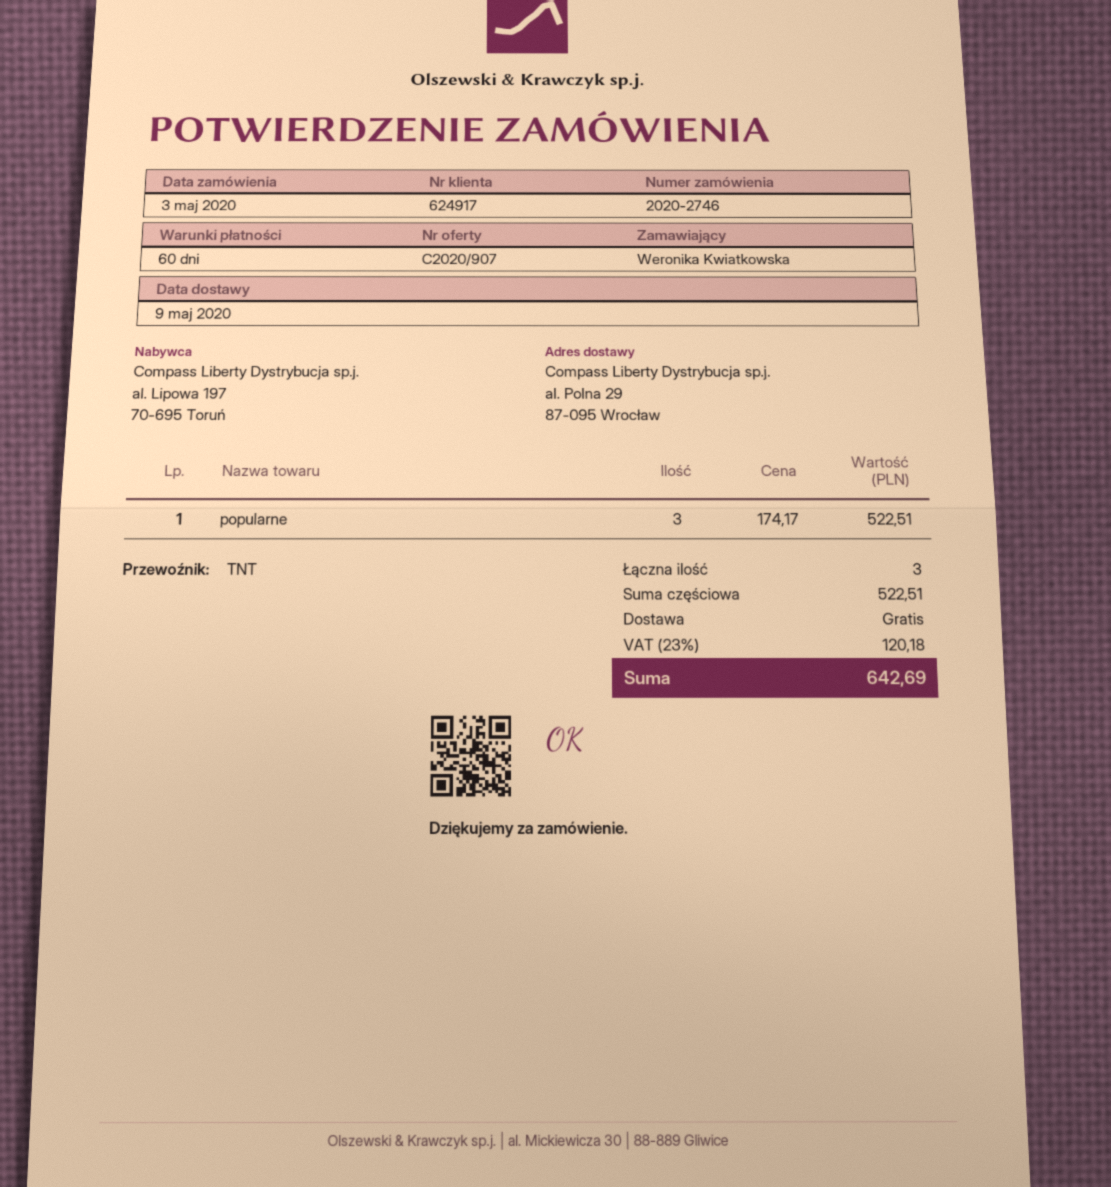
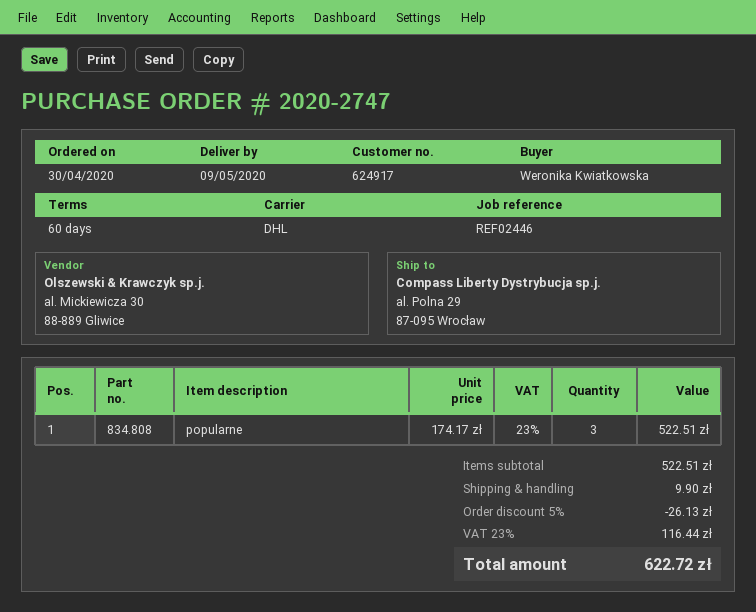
order number: 2020-2746 -> 2020-2747
order date: 2020-05-03 -> 2020-04-30
shipping method: TNT -> DHL
discount: none -> 5% = 26.13
shipping: 0.00 -> 9.90
tax: 23% = 120.18 -> 23% = 116.44
total: 642.69 -> 622.72

